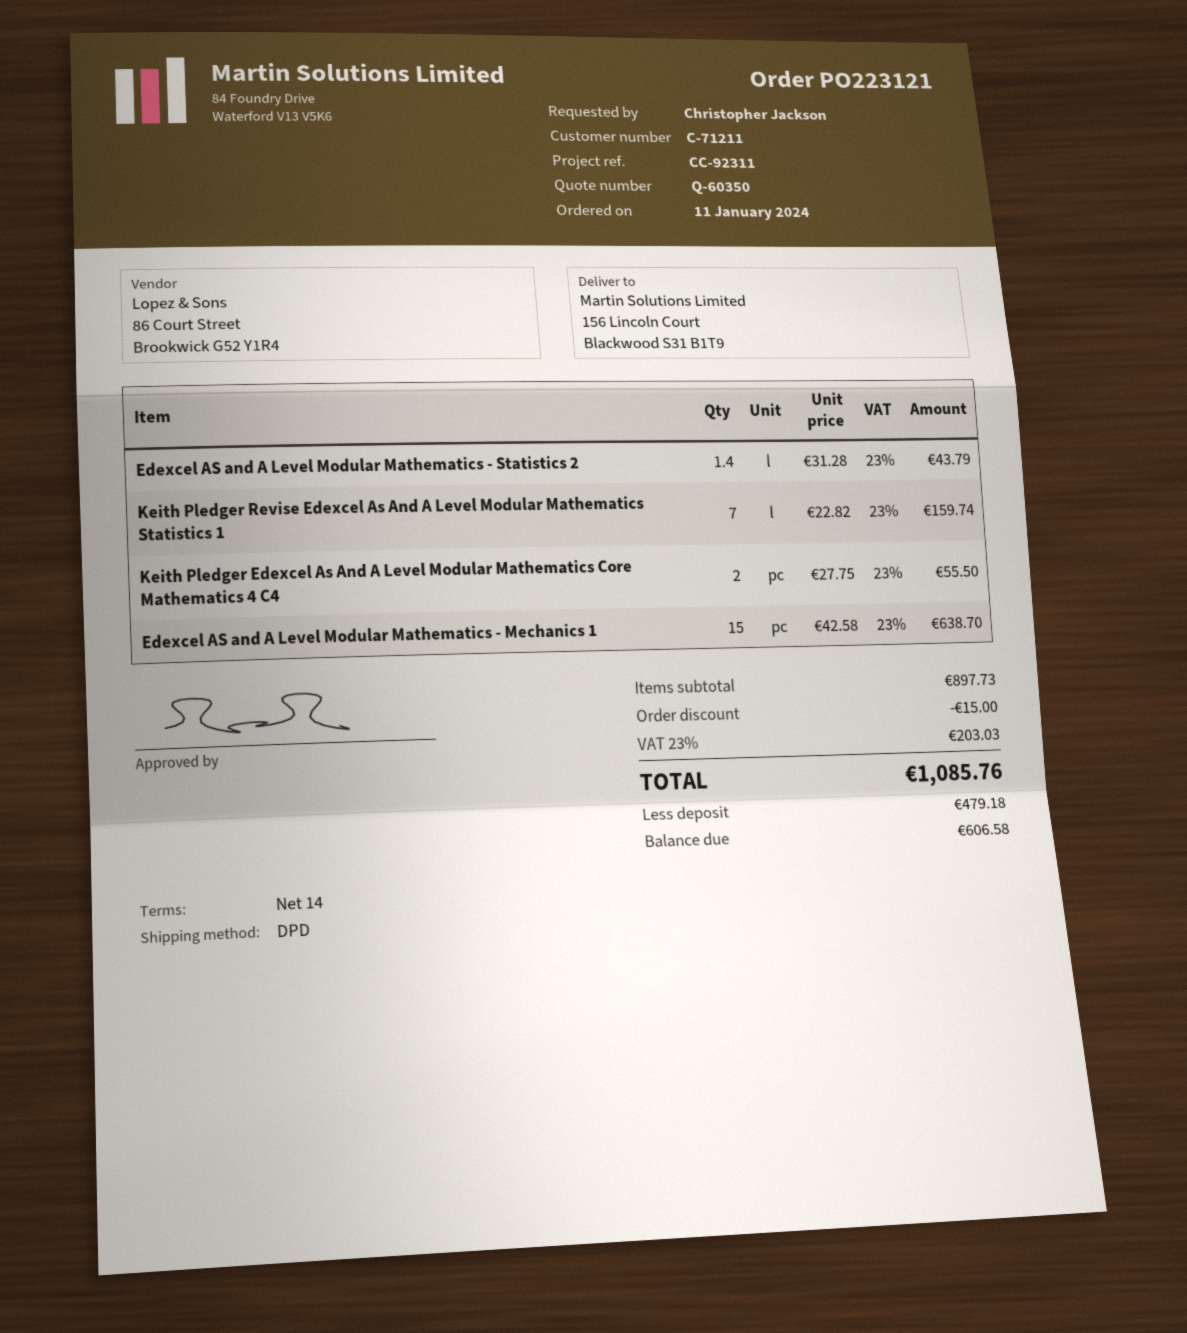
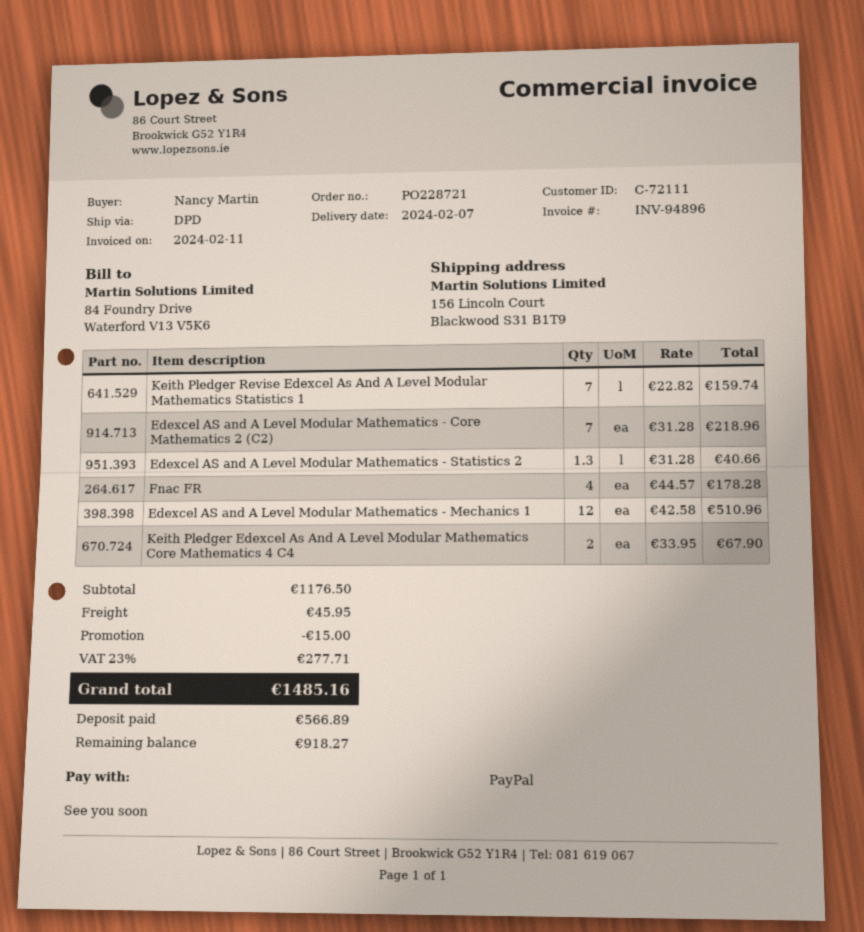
order number: PO223121 -> PO228721
customer number: C-71211 -> C-72111
ordered by: Christopher Jackson -> Nancy Martin
Edexcel AS and A Level Modular Mathematics - Statistics 2: 1.4 x 31.28 = 43.79 -> 1.3 x 31.28 = 40.66
Keith Pledger Edexcel As And A Level Modular Mathematics Core Mathematics 4 C4: 2 x 27.75 = 55.50 -> 2 x 33.95 = 67.90
Edexcel AS and A Level Modular Mathematics - Mechanics 1: 15 x 42.58 = 638.70 -> 12 x 42.58 = 510.96
Edexcel AS and A Level Modular Mathematics - Core Mathematics 2 (C2): none -> 7 x 31.28 = 218.96
Fnac FR: none -> 4 x 44.57 = 178.28
subtotal: 897.73 -> 1176.50
shipping: none -> 45.95
tax: 23% = 203.03 -> 23% = 277.71
total: 1085.76 -> 1485.16
deposit: 479.18 -> 566.89
balance: 606.58 -> 918.27

